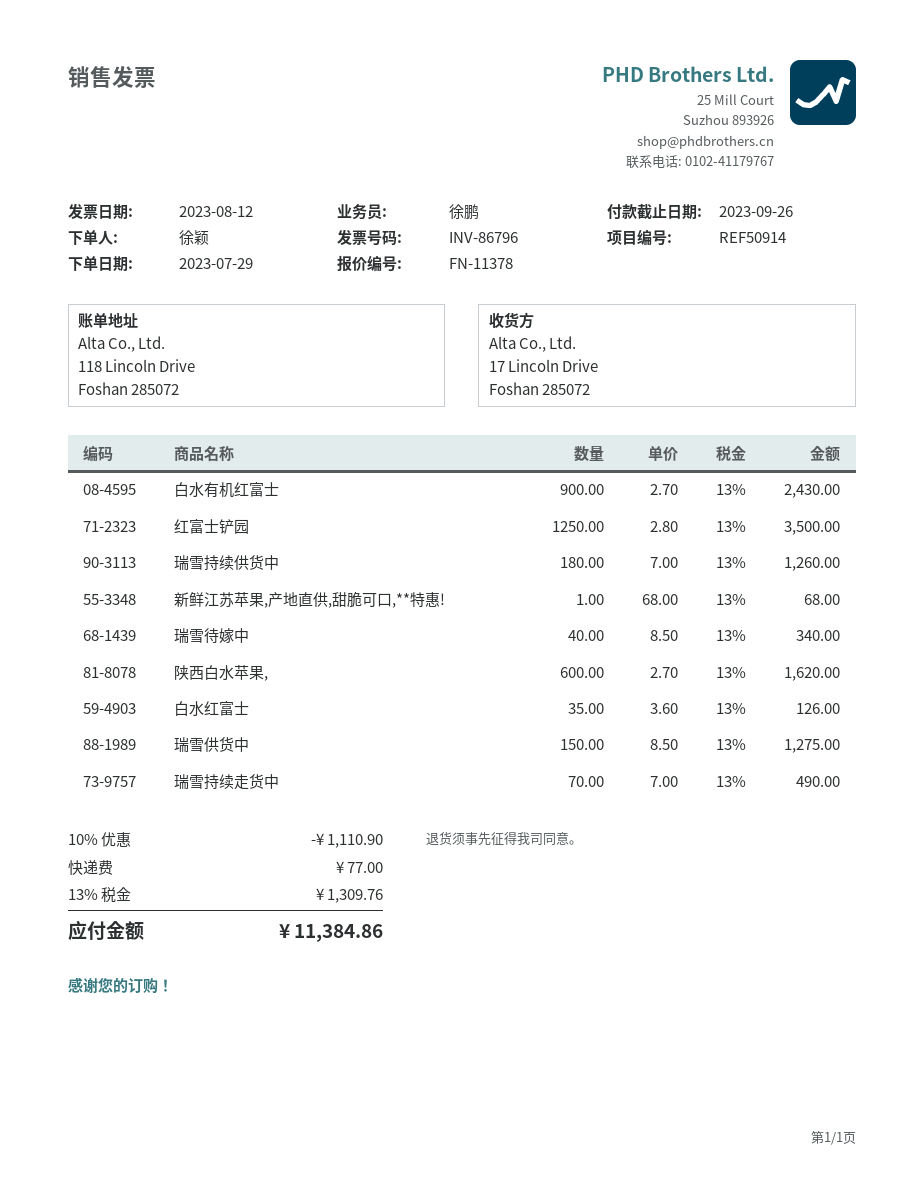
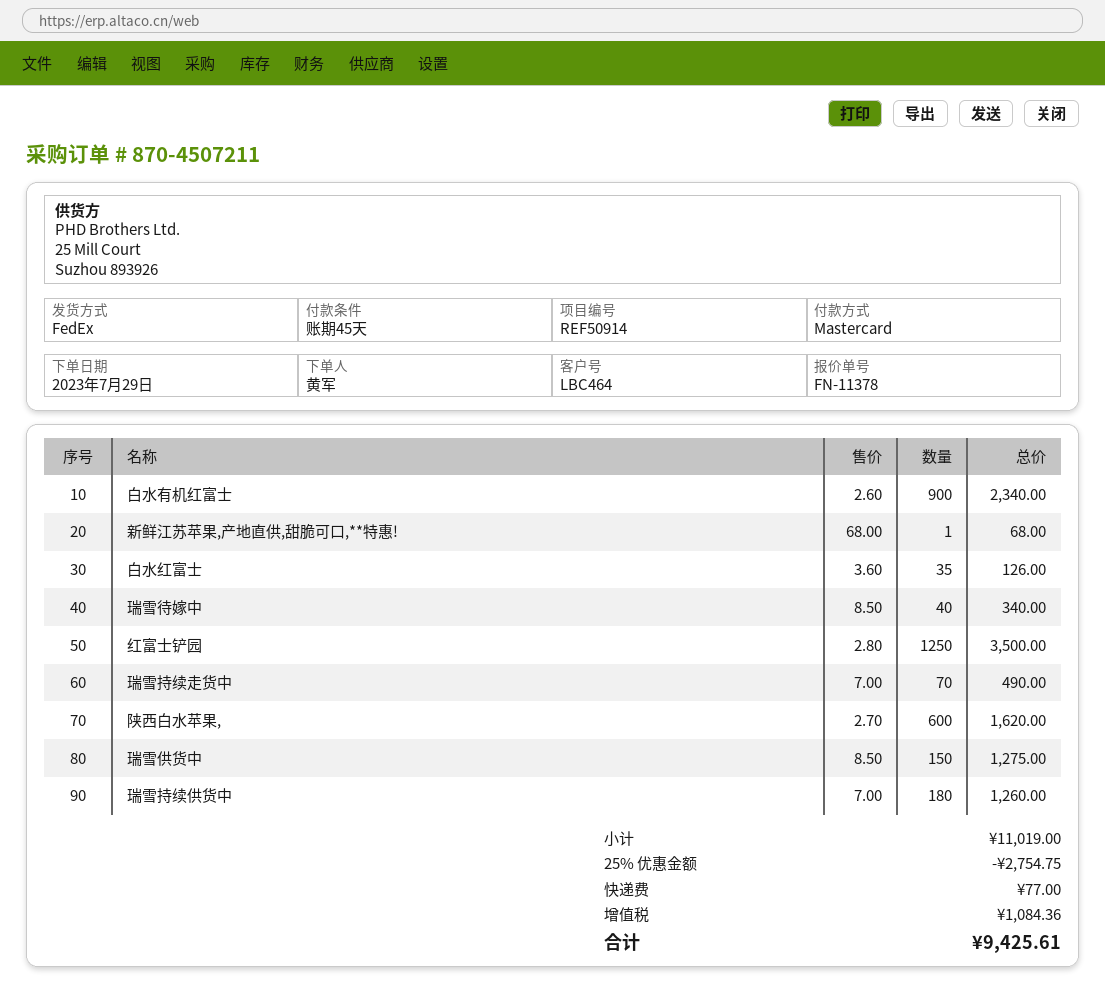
ordered by: 徐颖 -> 黄军
白水有机红富士: 900 x 2.70 = 2430.00 -> 900 x 2.60 = 2340.00
discount: 10% = 1110.90 -> 25% = 2754.75
tax: 1309.76 -> 1084.36
total: 11384.86 -> 9425.61

